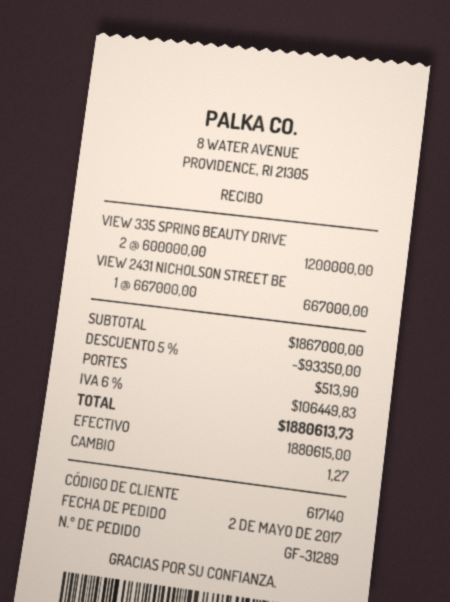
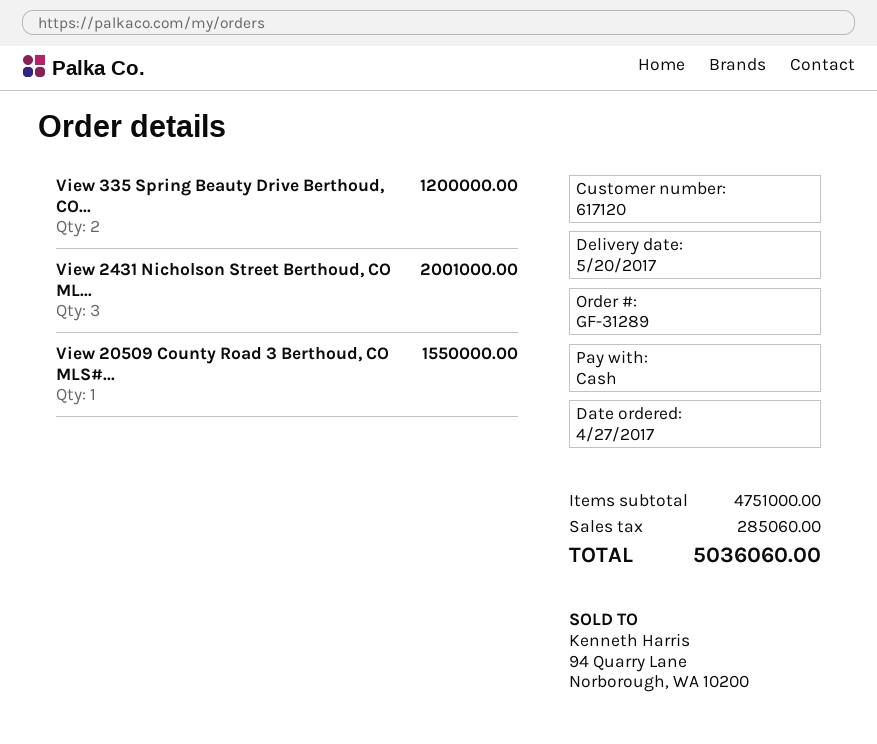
order date: 2017-05-02 -> 2017-04-27
customer number: 617140 -> 617120
VIEW 2431 NICHOLSON STREET BE: 1 for 667000.00 -> 3 for 2001000.00
View 20509 County Road 3 Berthoud, CO MLS#...: none -> 1 for 1550000.00
subtotal: 1867000.00 -> 4751000.00
discount: 5% = 93350.00 -> none
shipping: 513.90 -> none
tax: 106449.83 -> 285060.00
total: 1880613.73 -> 5036060.00

